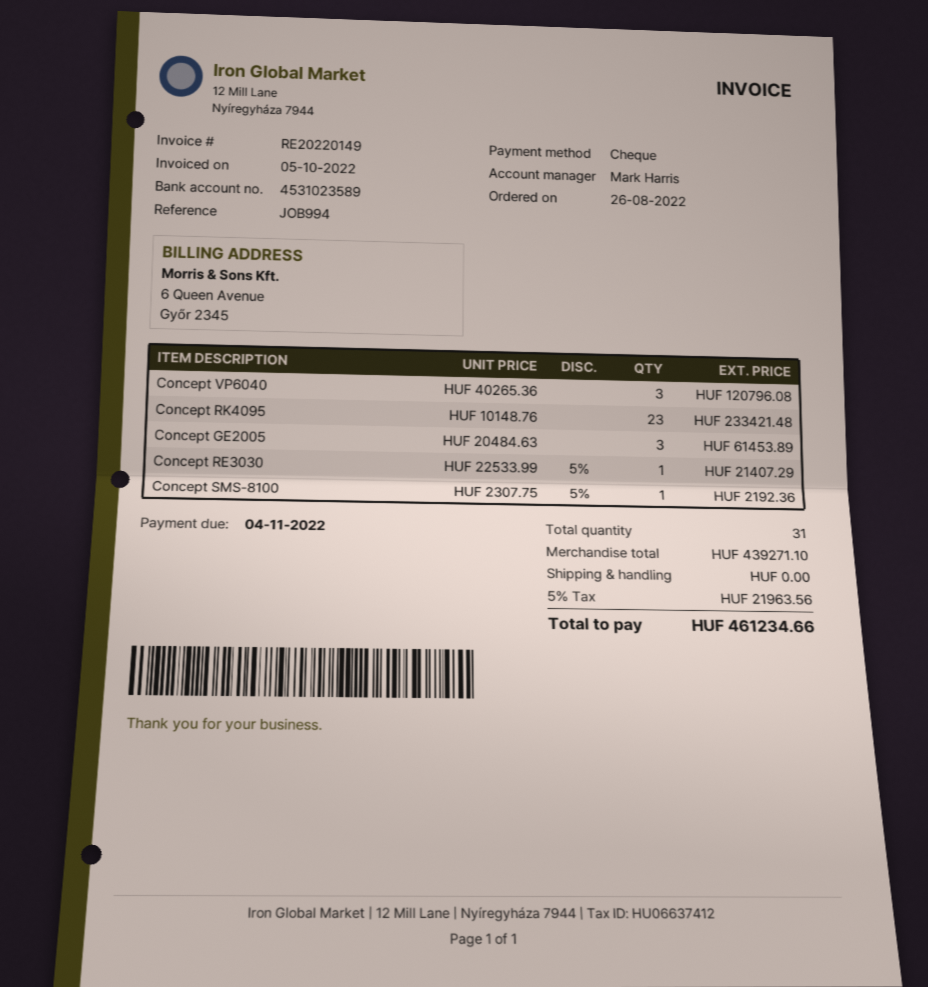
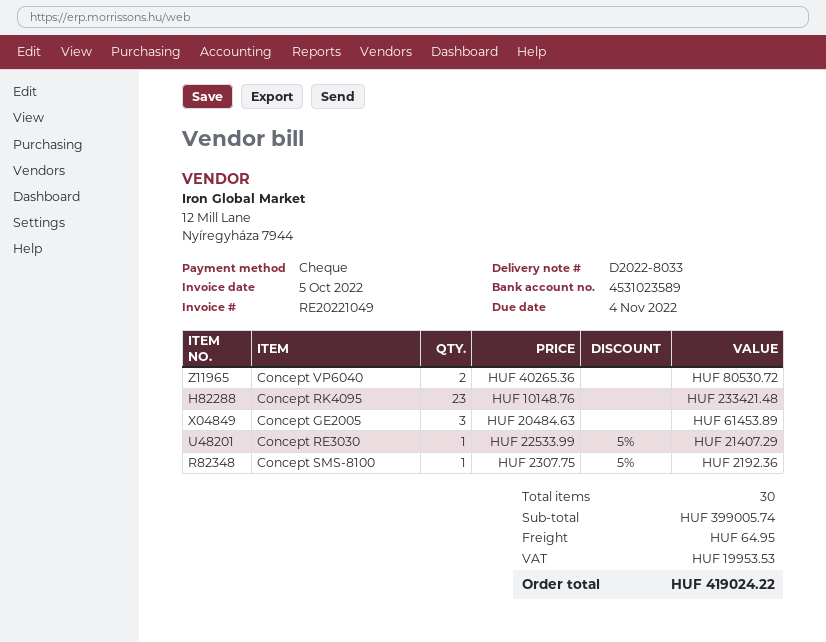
invoice number: RE20220149 -> RE20221049
Concept VP6040: 3 x 40265.36 = 120796.08 -> 2 x 40265.36 = 80530.72
total quantity: 31 -> 30
subtotal: 439271.10 -> 399005.74
shipping: 0.00 -> 64.95
tax: 21963.56 -> 19953.53
total: 461234.66 -> 419024.22

